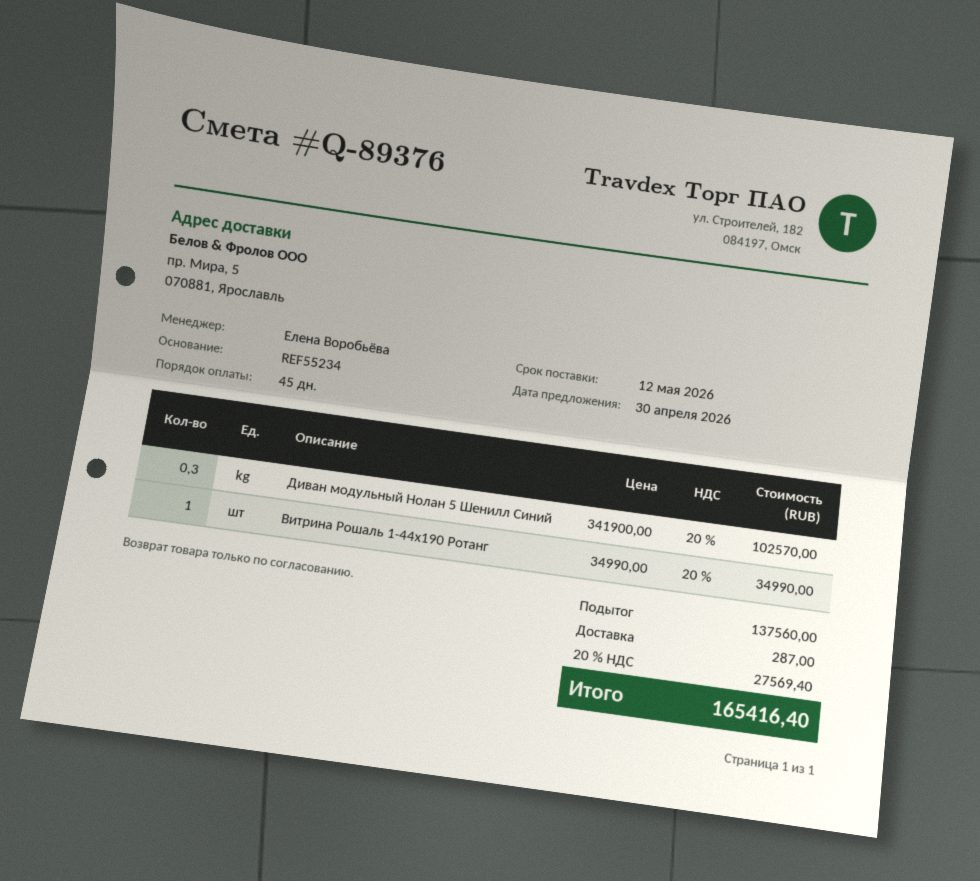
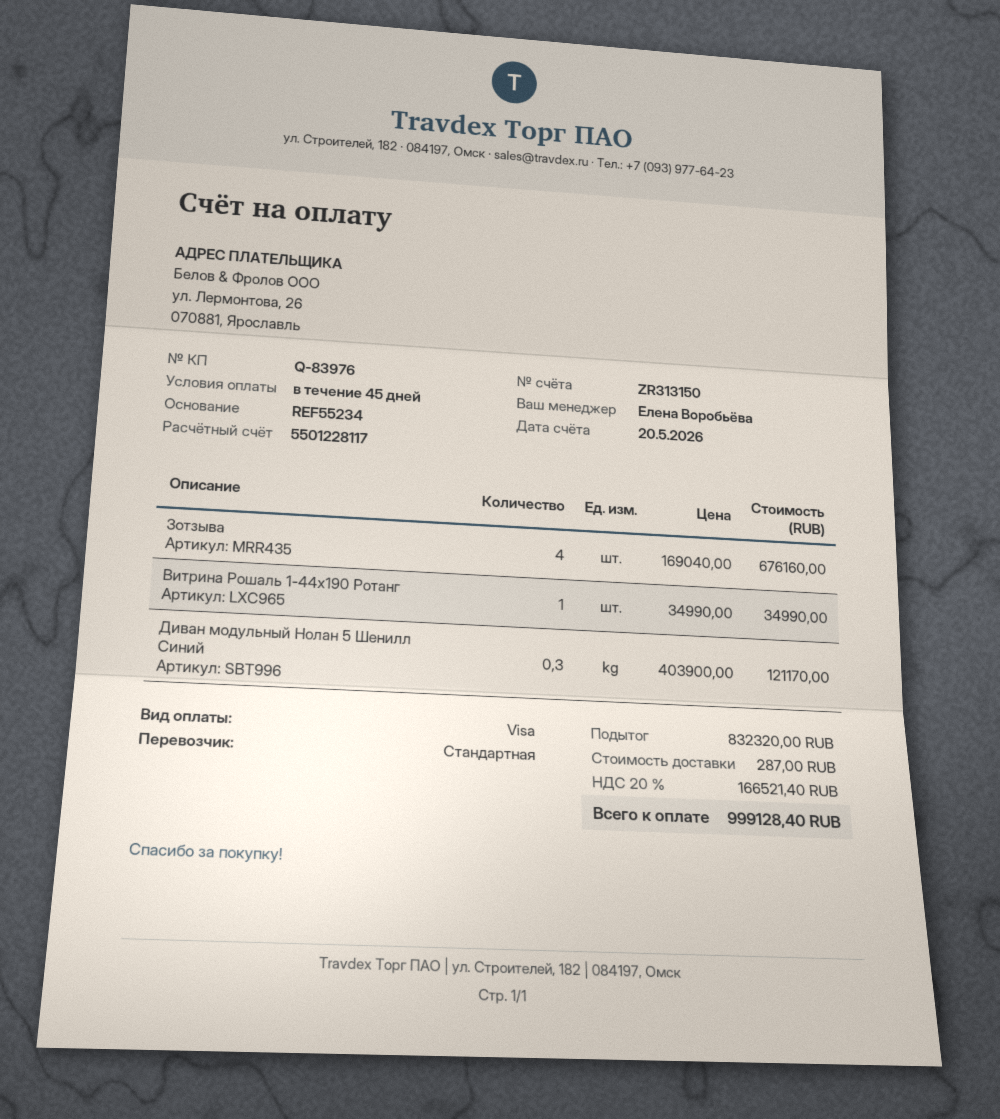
quote number: Q-89376 -> Q-83976
Диван модульный Нолан 5 Шенилл Синий: 0.3 x 341900.00 = 102570.00 -> 0.3 x 403900.00 = 121170.00
3отзыва: none -> 4 x 169040.00 = 676160.00
subtotal: 137560.00 -> 832320.00
tax: 20% = 27569.40 -> 20% = 166521.40
total: 165416.40 -> 999128.40

